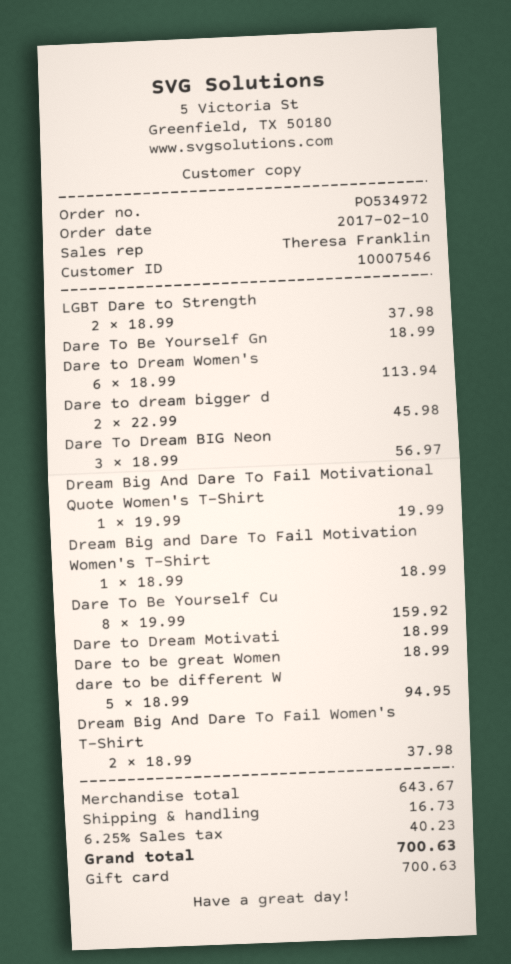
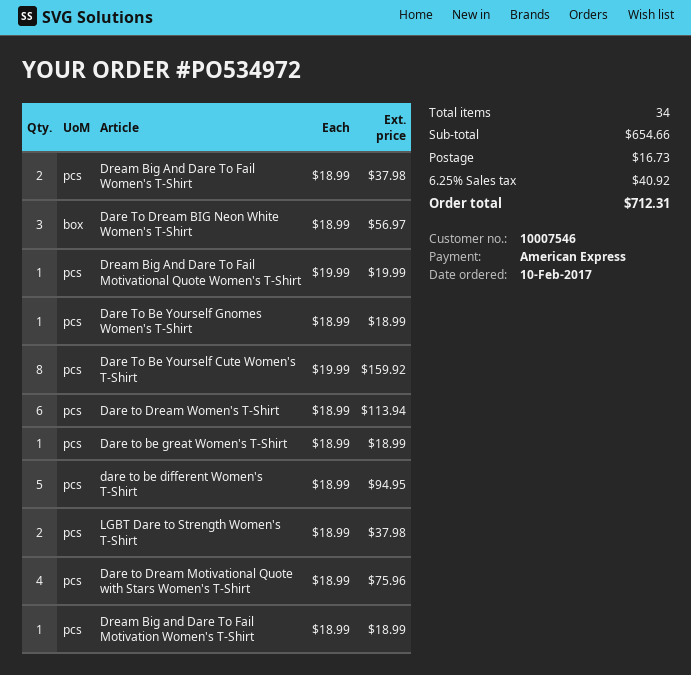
payment method: gift card -> American Express
Dare to dream bigger d: 2 x 22.99 = 45.98 -> none
Dare to Dream Motivati: 1 x 18.99 = 18.99 -> 4 x 18.99 = 75.96
subtotal: 643.67 -> 654.66
tax: 6.25% = 40.23 -> 6.25% = 40.92
total: 700.63 -> 712.31

